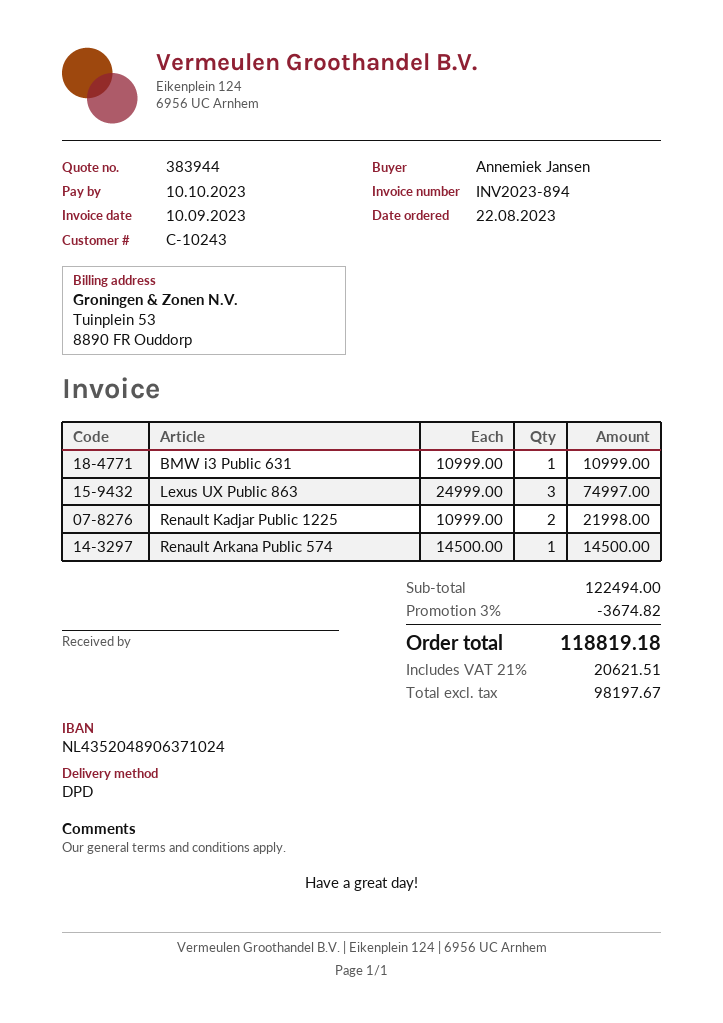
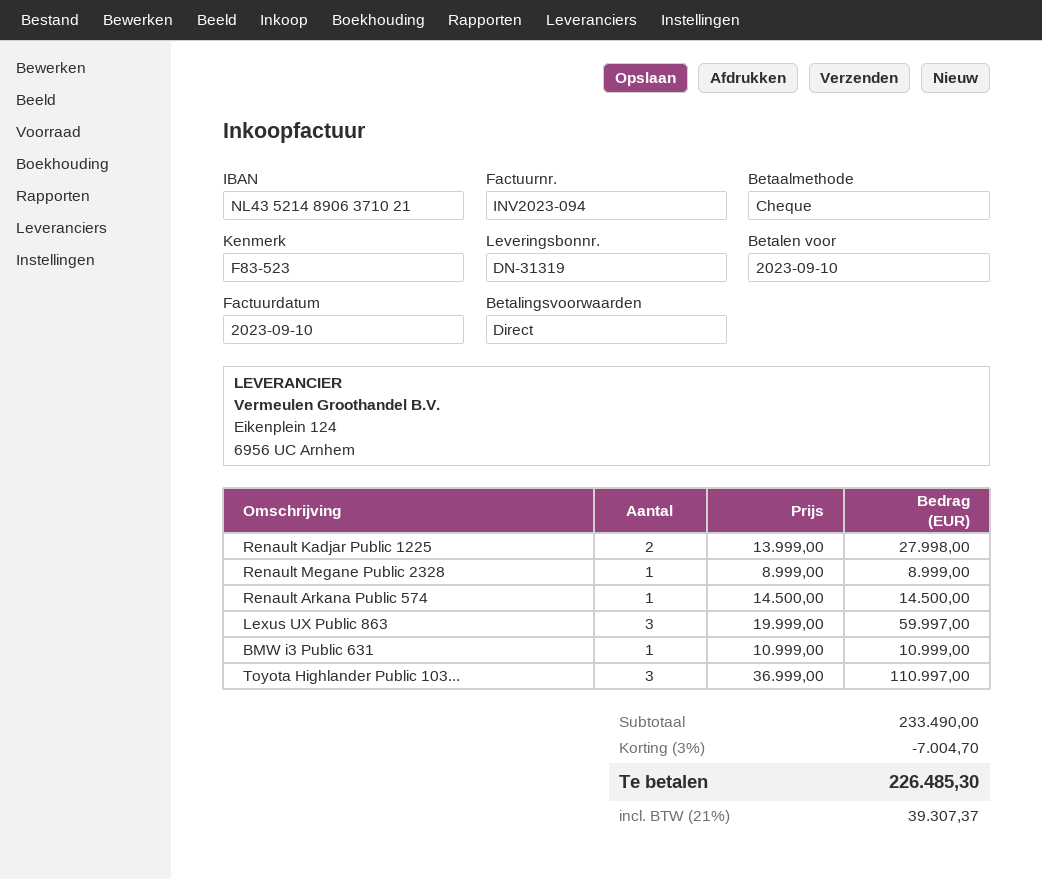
invoice number: INV2023-894 -> INV2023-094
due date: 2023-10-10 -> 2023-09-10
bank account: NL4352048906371024 -> NL4352148906371021
Lexus UX Public 863: 3 x 24999.00 = 74997.00 -> 3 x 19999.00 = 59997.00
Renault Kadjar Public 1225: 2 x 10999.00 = 21998.00 -> 2 x 13999.00 = 27998.00
Renault Megane Public 2328: none -> 1 x 8999.00 = 8999.00
Toyota Highlander Public 103...: none -> 3 x 36999.00 = 110997.00
subtotal: 122494.00 -> 233490.00
discount: 3% = 3674.82 -> 3% = 7004.70
tax: 21% = 20621.51 -> 21% = 39307.37
total: 118819.18 -> 226485.30

